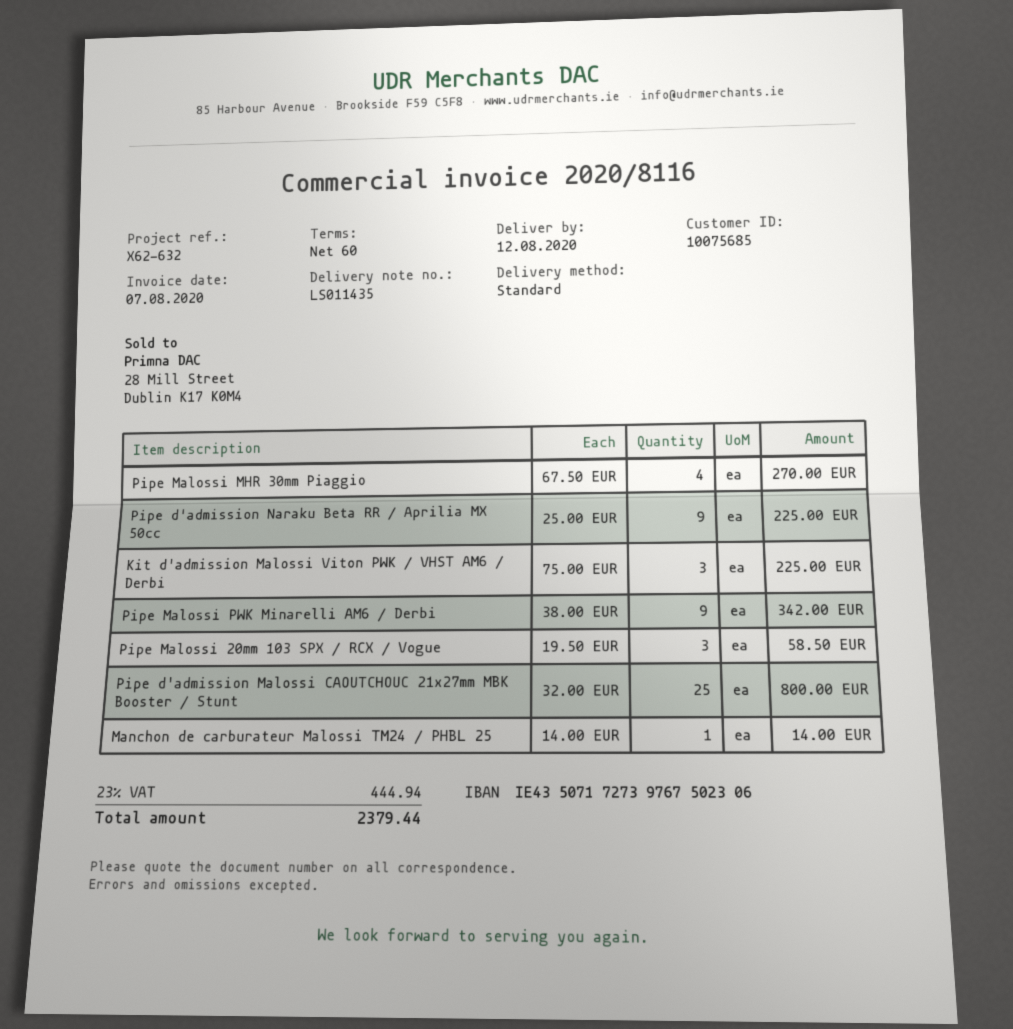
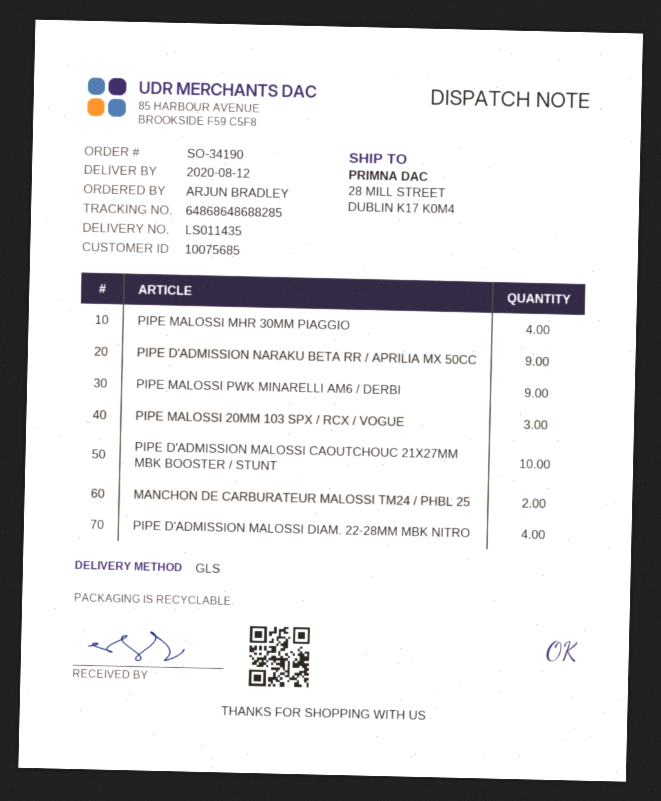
shipping method: standard -> GLS
Kit d'admission Malossi Viton PWK / VHST AM6 / Derbi: 3 -> none
Pipe d'admission Malossi CAOUTCHOUC 21x27mm MBK Booster / Stunt: 25 -> 10
Manchon de carburateur Malossi TM24 / PHBL 25: 1 -> 2
PIPE D'ADMISSION MALOSSI DIAM. 22-28MM MBK NITRO: none -> 4

